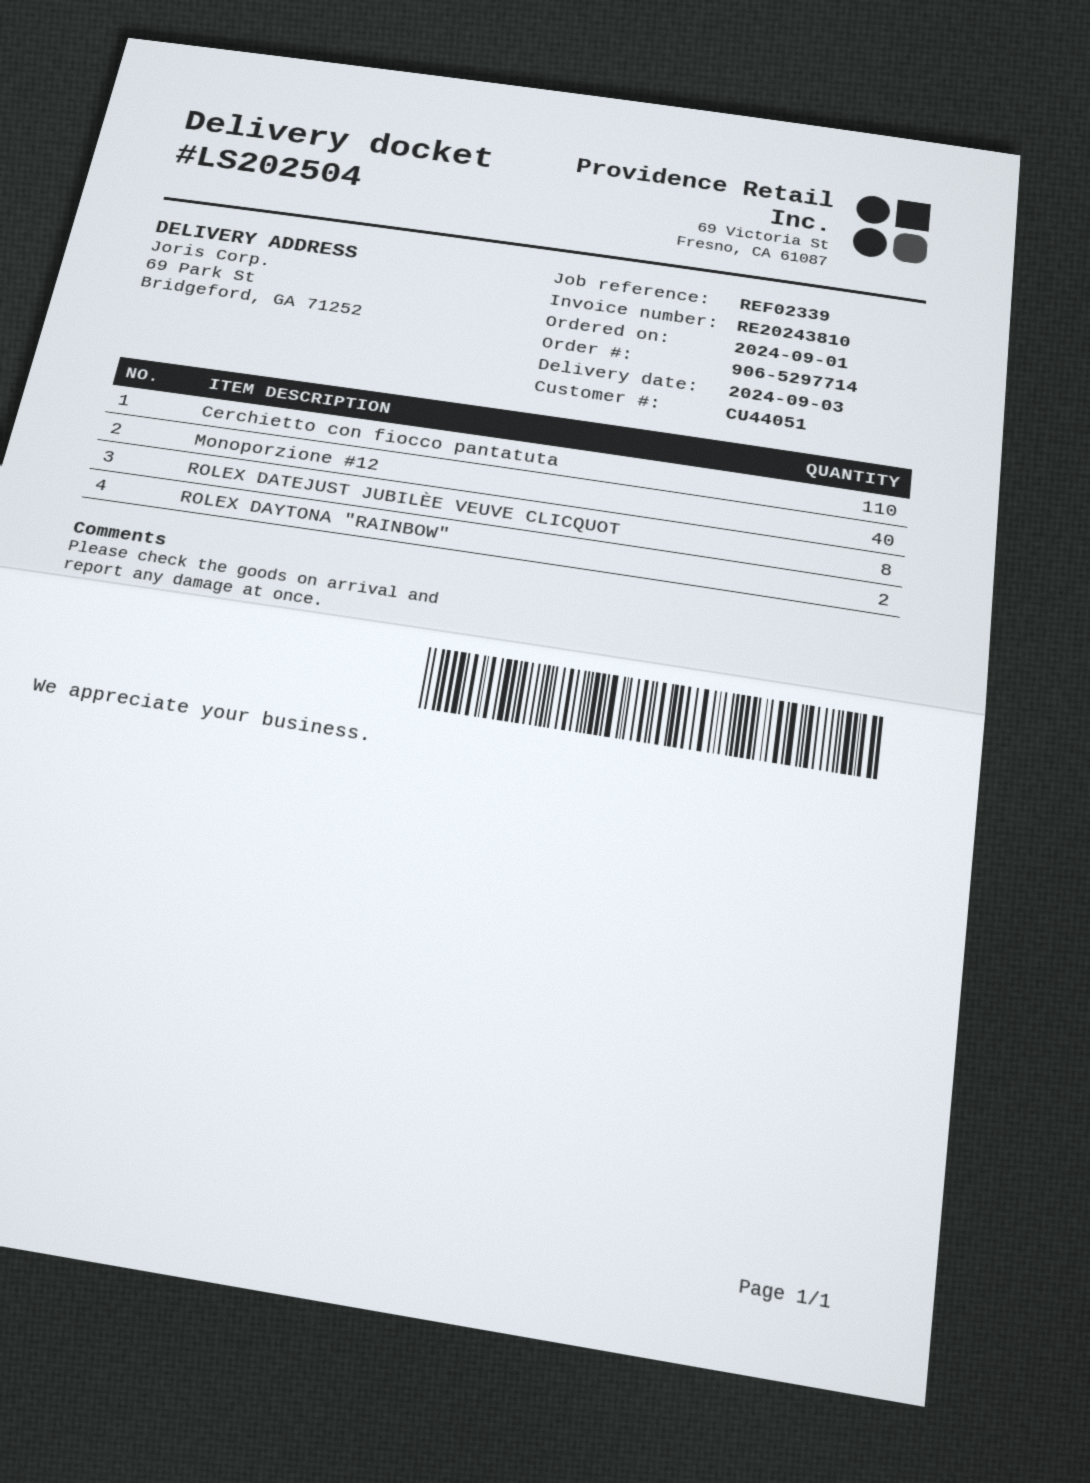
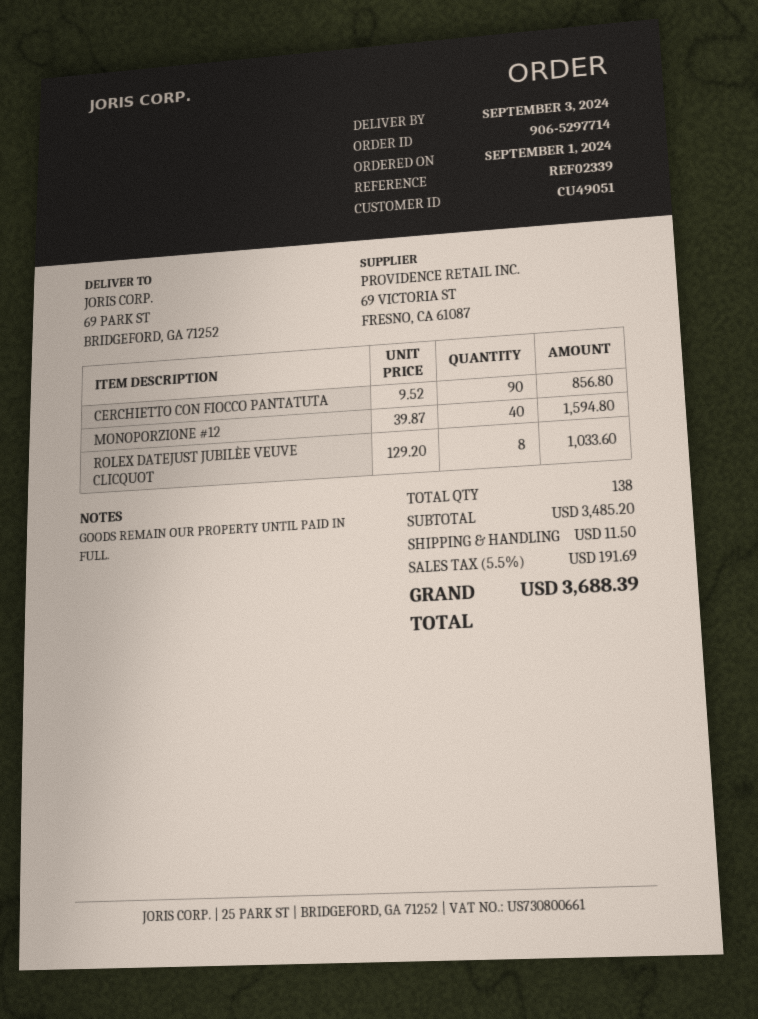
customer number: CU44051 -> CU49051
Cerchietto con fiocco pantatuta: 110 -> 90
ROLEX DAYTONA "RAINBOW": 2 -> none

